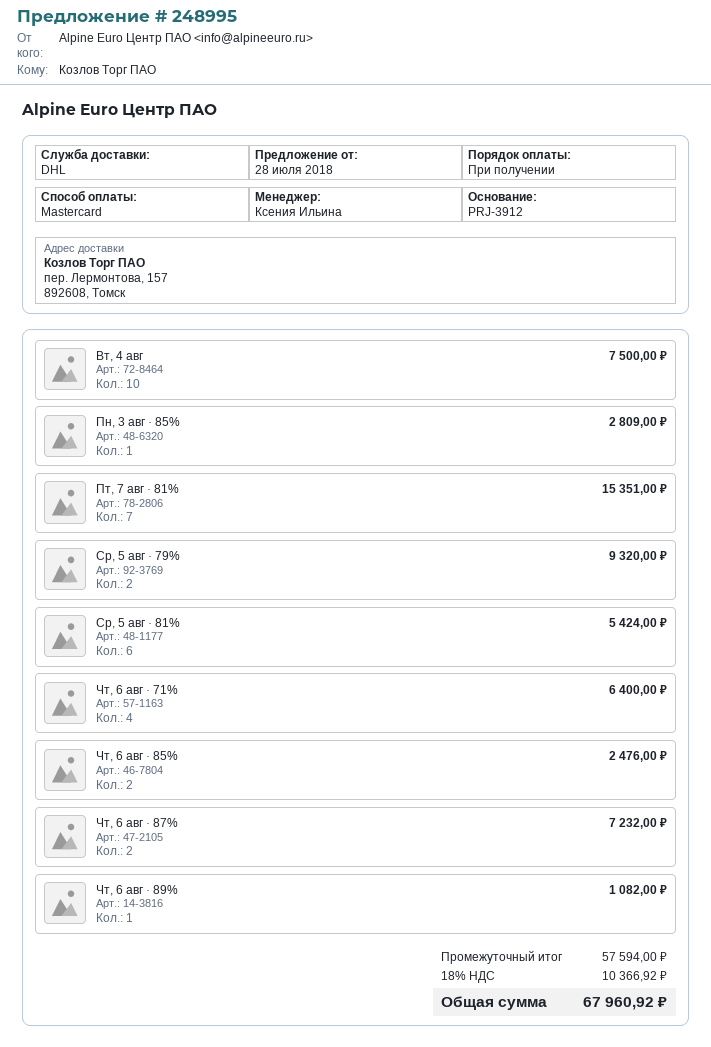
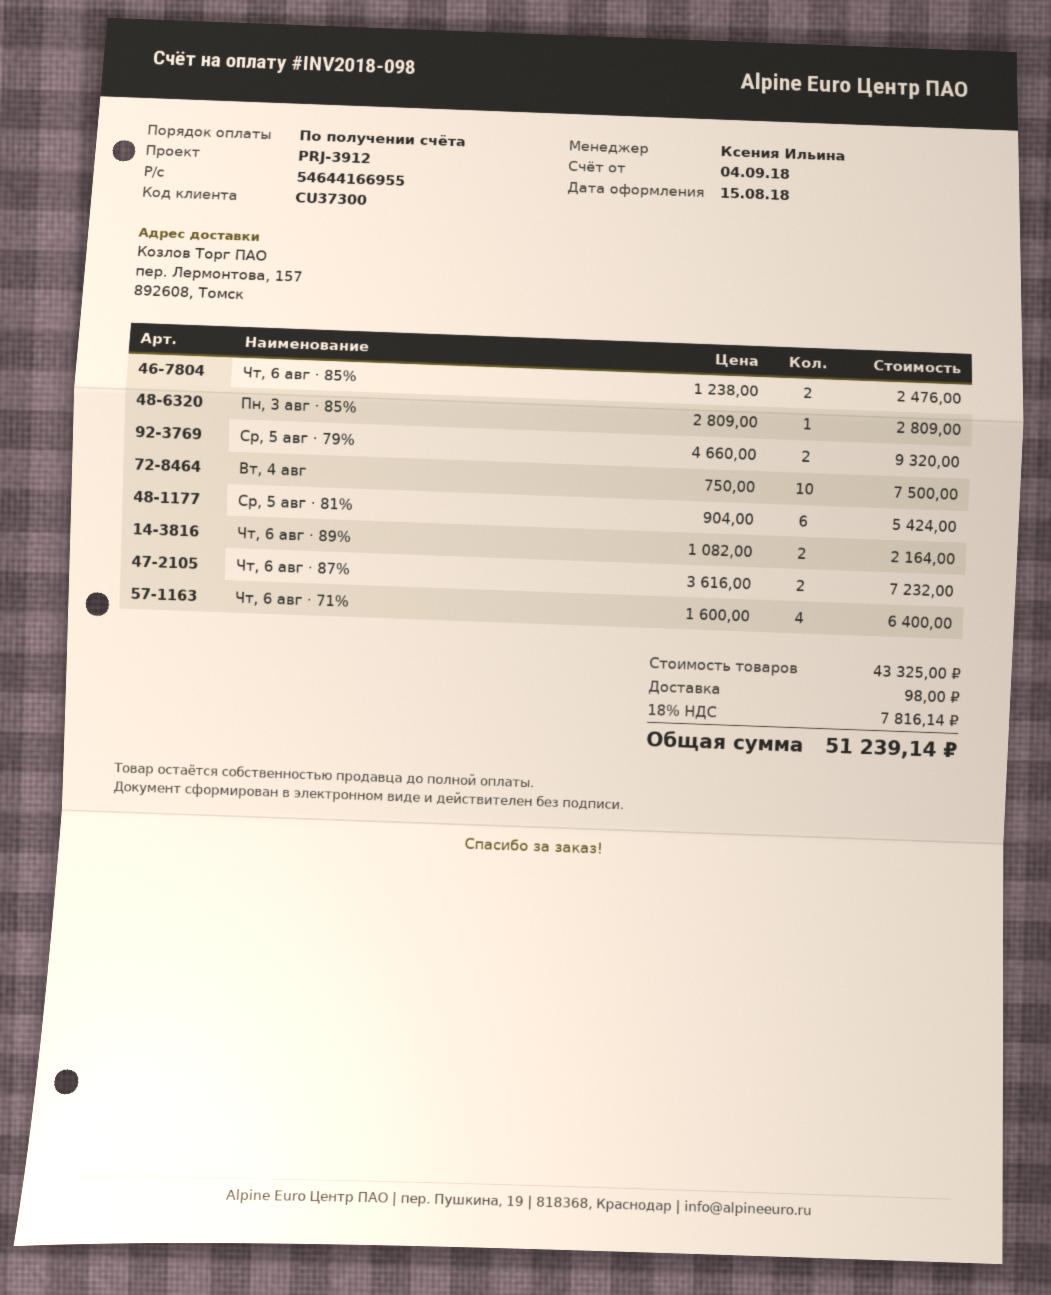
Пт, 7 авг · 81%: 7 for 15351.00 -> none
Чт, 6 авг · 89%: 1 for 1082.00 -> 2 for 2164.00
subtotal: 57594.00 -> 43325.00
shipping: none -> 98.00
tax: 18% = 10366.92 -> 18% = 7816.14
total: 67960.92 -> 51239.14

